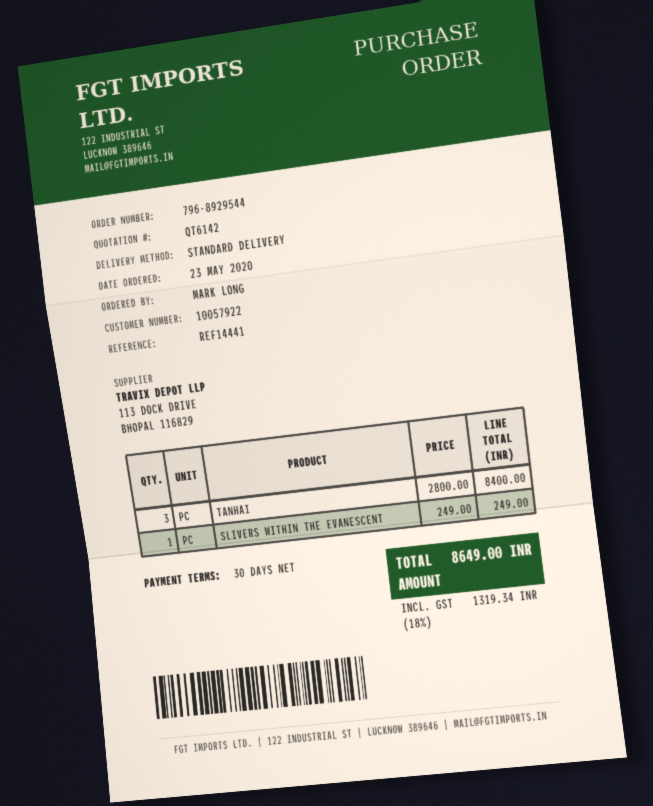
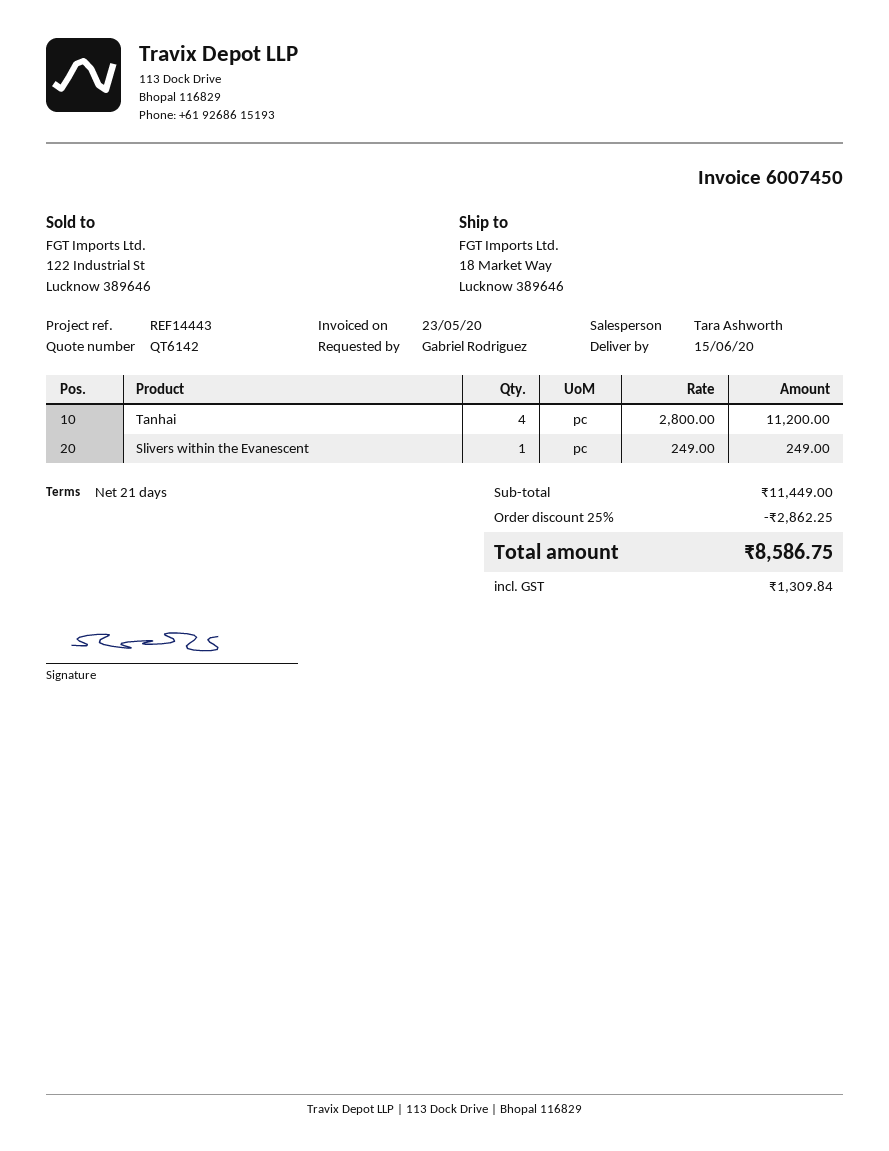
payment terms: 30 days -> 21 days
reference: REF14441 -> REF14443
ordered by: MARK LONG -> Gabriel Rodriguez
TANHAI: 3 x 2800.00 = 8400.00 -> 4 x 2800.00 = 11200.00
discount: none -> 25% = 2862.25
tax: 1319.34 -> 1309.84
total: 8649.00 -> 8586.75

